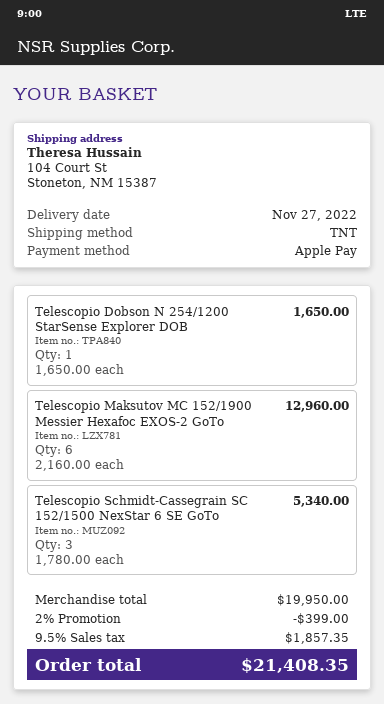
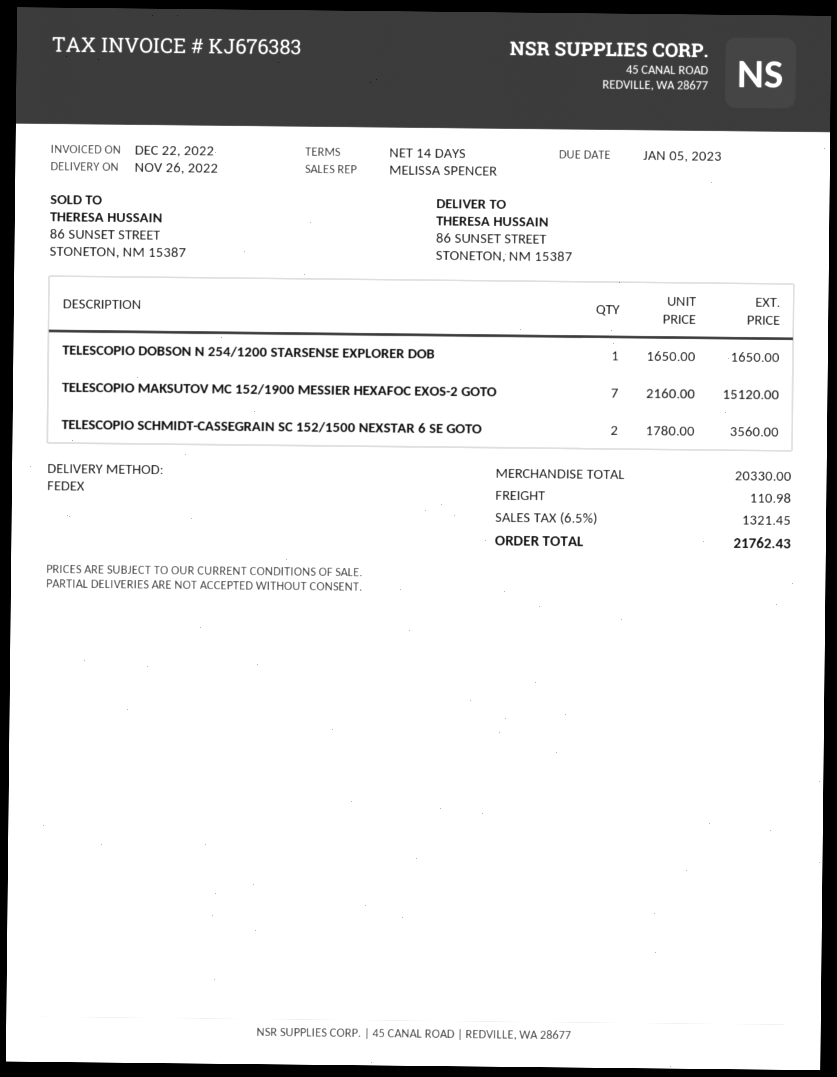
delivery date: 2022-11-27 -> 2022-11-26
shipping method: TNT -> FedEx
ship to: 104 Court St, Stoneton, NM 15387 -> 86 SUNSET STREET, STONETON, NM 15387
Telescopio Maksutov MC 152/1900 Messier Hexafoc EXOS-2 GoTo: 6 x 2160.00 = 12960.00 -> 7 x 2160.00 = 15120.00
Telescopio Schmidt-Cassegrain SC 152/1500 NexStar 6 SE GoTo: 3 x 1780.00 = 5340.00 -> 2 x 1780.00 = 3560.00
subtotal: 19950.00 -> 20330.00
discount: 2% = 399.00 -> none
shipping: none -> 110.98
tax: 9.5% = 1857.35 -> 6.5% = 1321.45
total: 21408.35 -> 21762.43

